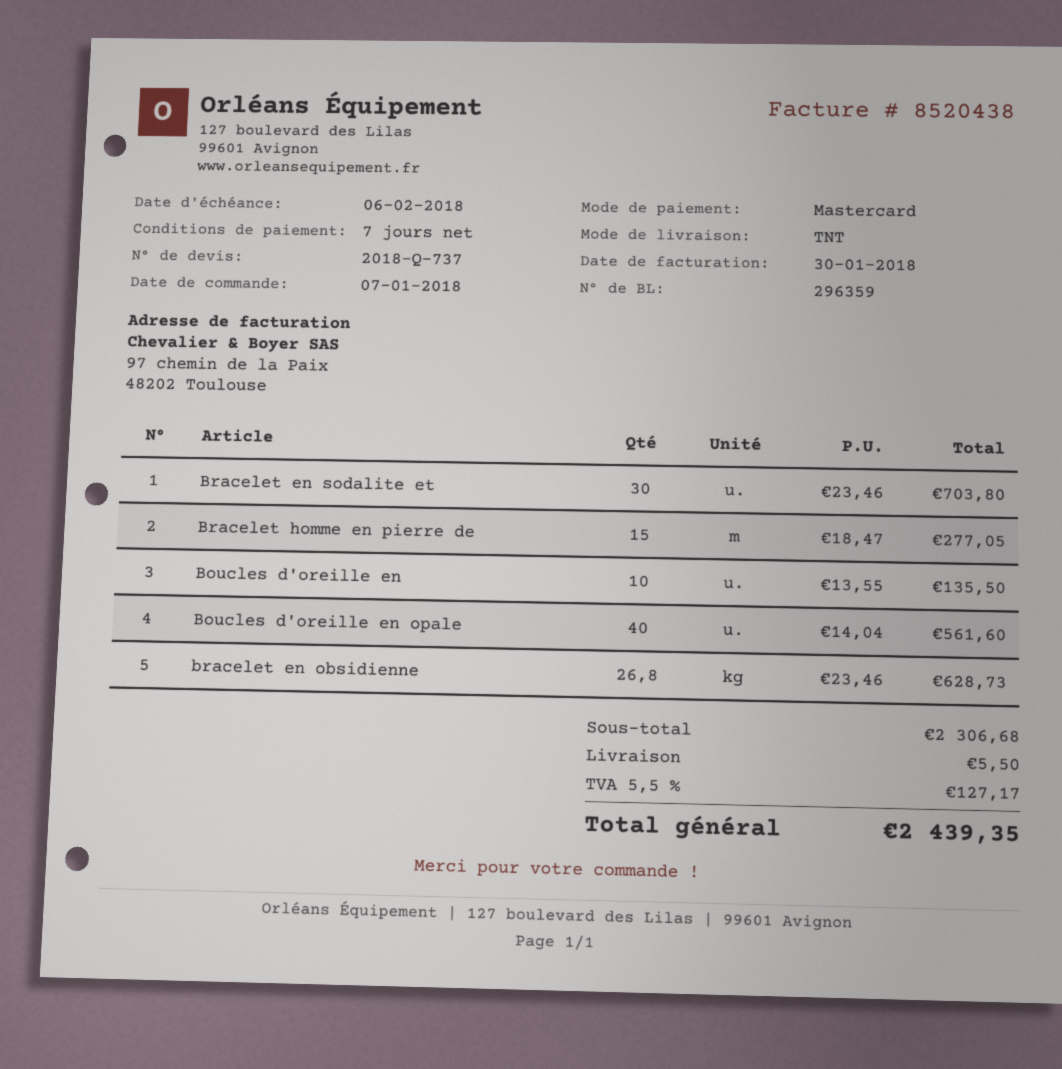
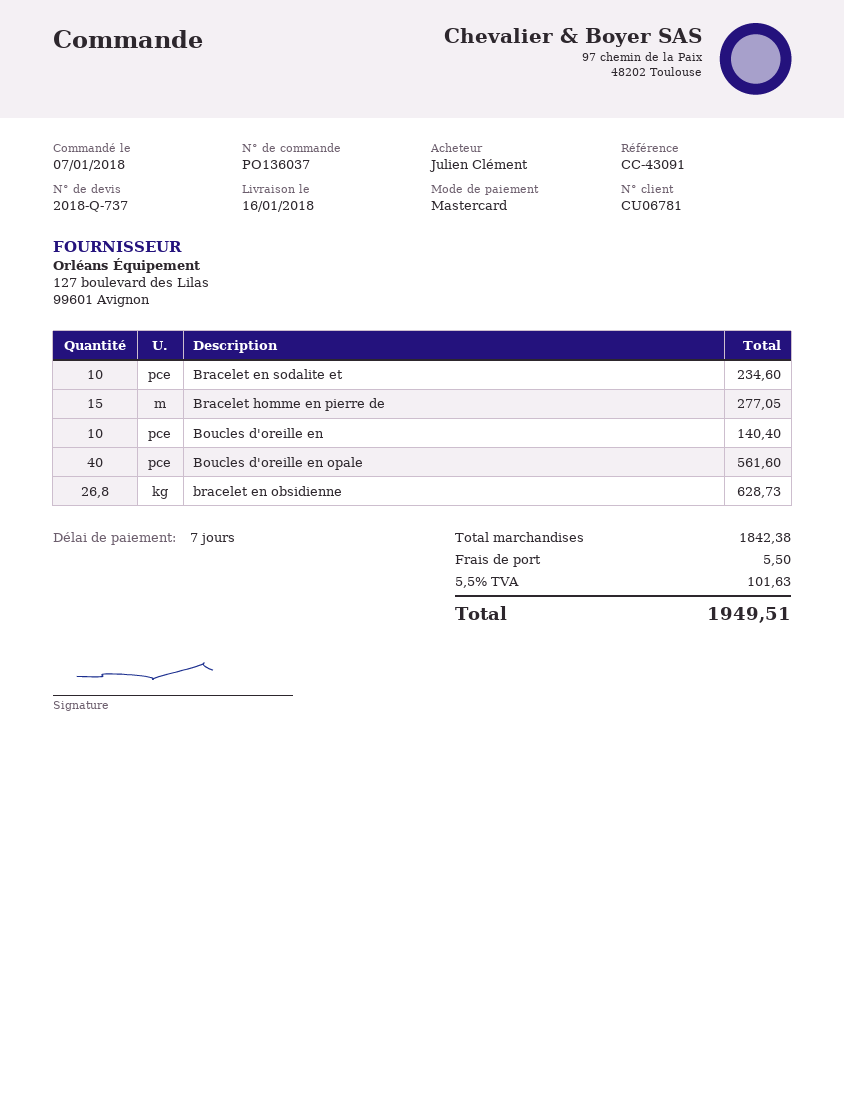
Bracelet en sodalite et: 30 for 703.80 -> 10 for 234.60
Boucles d'oreille en: 10 for 135.50 -> 10 for 140.40
subtotal: 2306.68 -> 1842.38
tax: 5.5% = 127.17 -> 5.5% = 101.63
total: 2439.35 -> 1949.51

